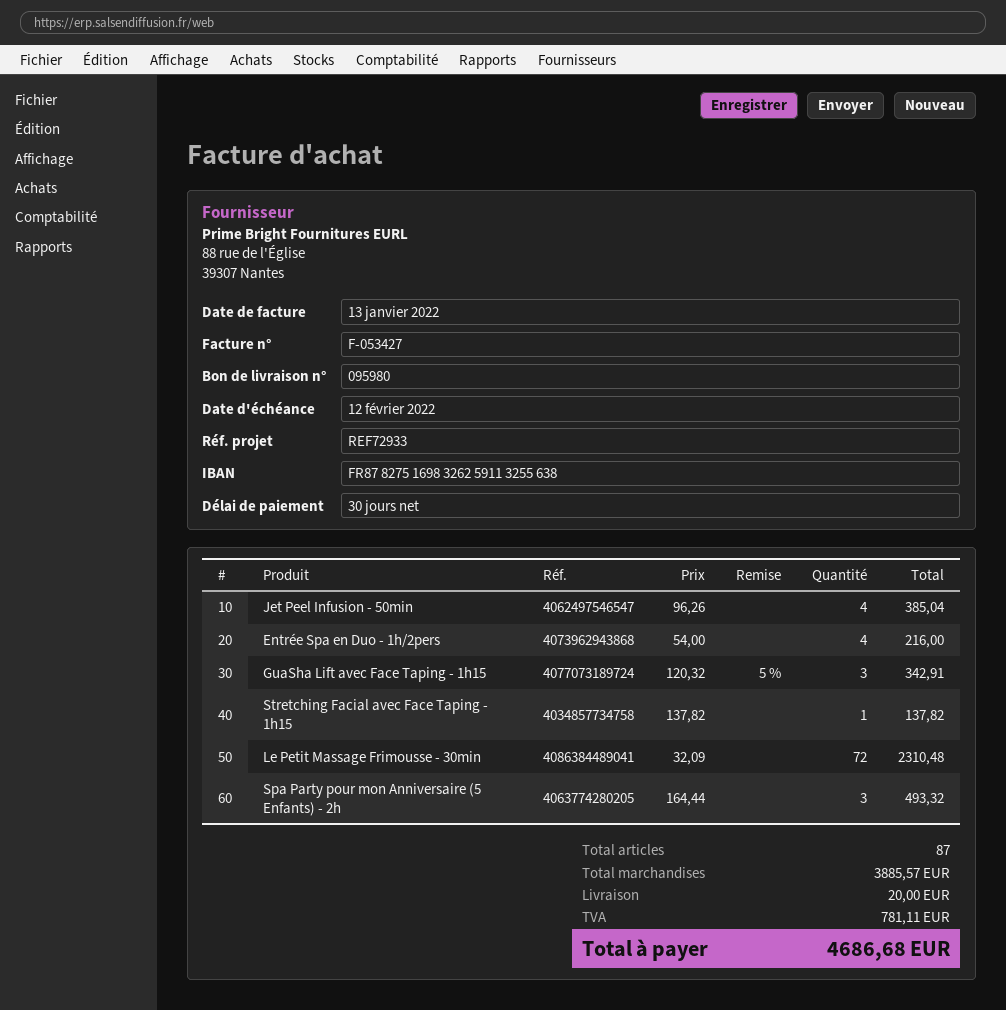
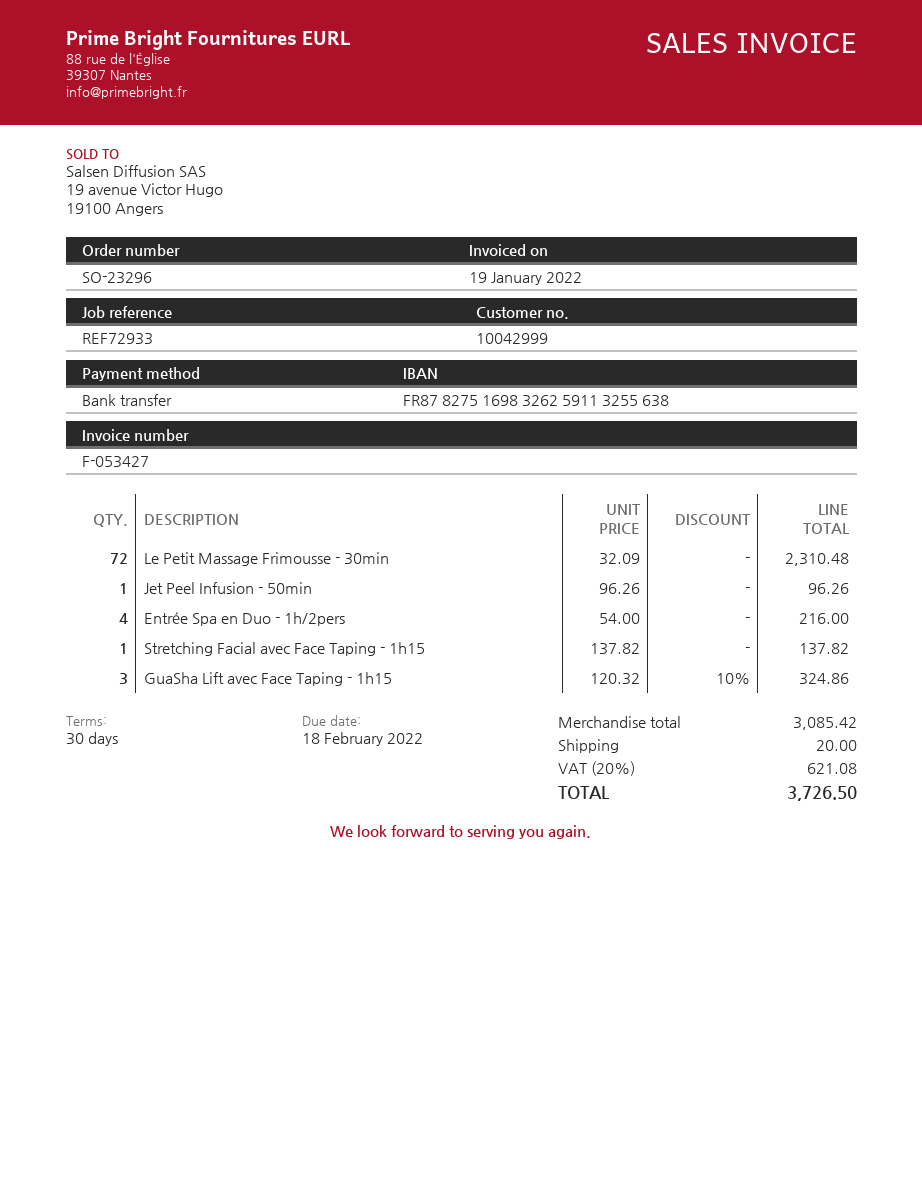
invoice date: 2022-01-13 -> 2022-01-19
due date: 2022-02-12 -> 2022-02-18
Jet Peel Infusion - 50min: 4 x 96.26 = 385.04 -> 1 x 96.26 = 96.26
GuaSha Lift avec Face Taping - 1h15: 3 x 120.32 - 5% = 342.91 -> 3 x 120.32 - 10% = 324.86
Spa Party pour mon Anniversaire (5 Enfants) - 2h: 3 x 164.44 = 493.32 -> none
subtotal: 3885.57 -> 3085.42
tax: 781.11 -> 621.08
total: 4686.68 -> 3726.50

